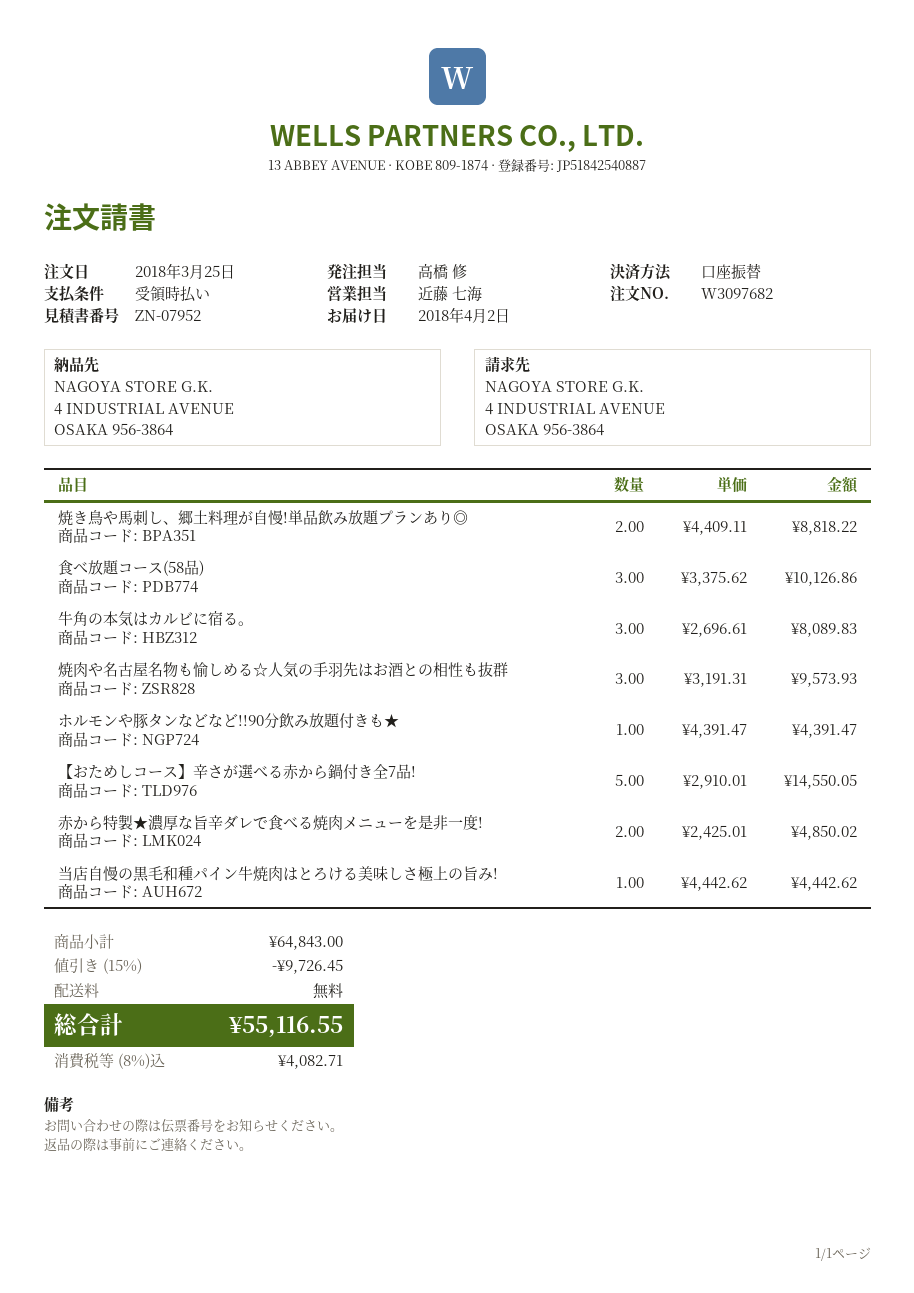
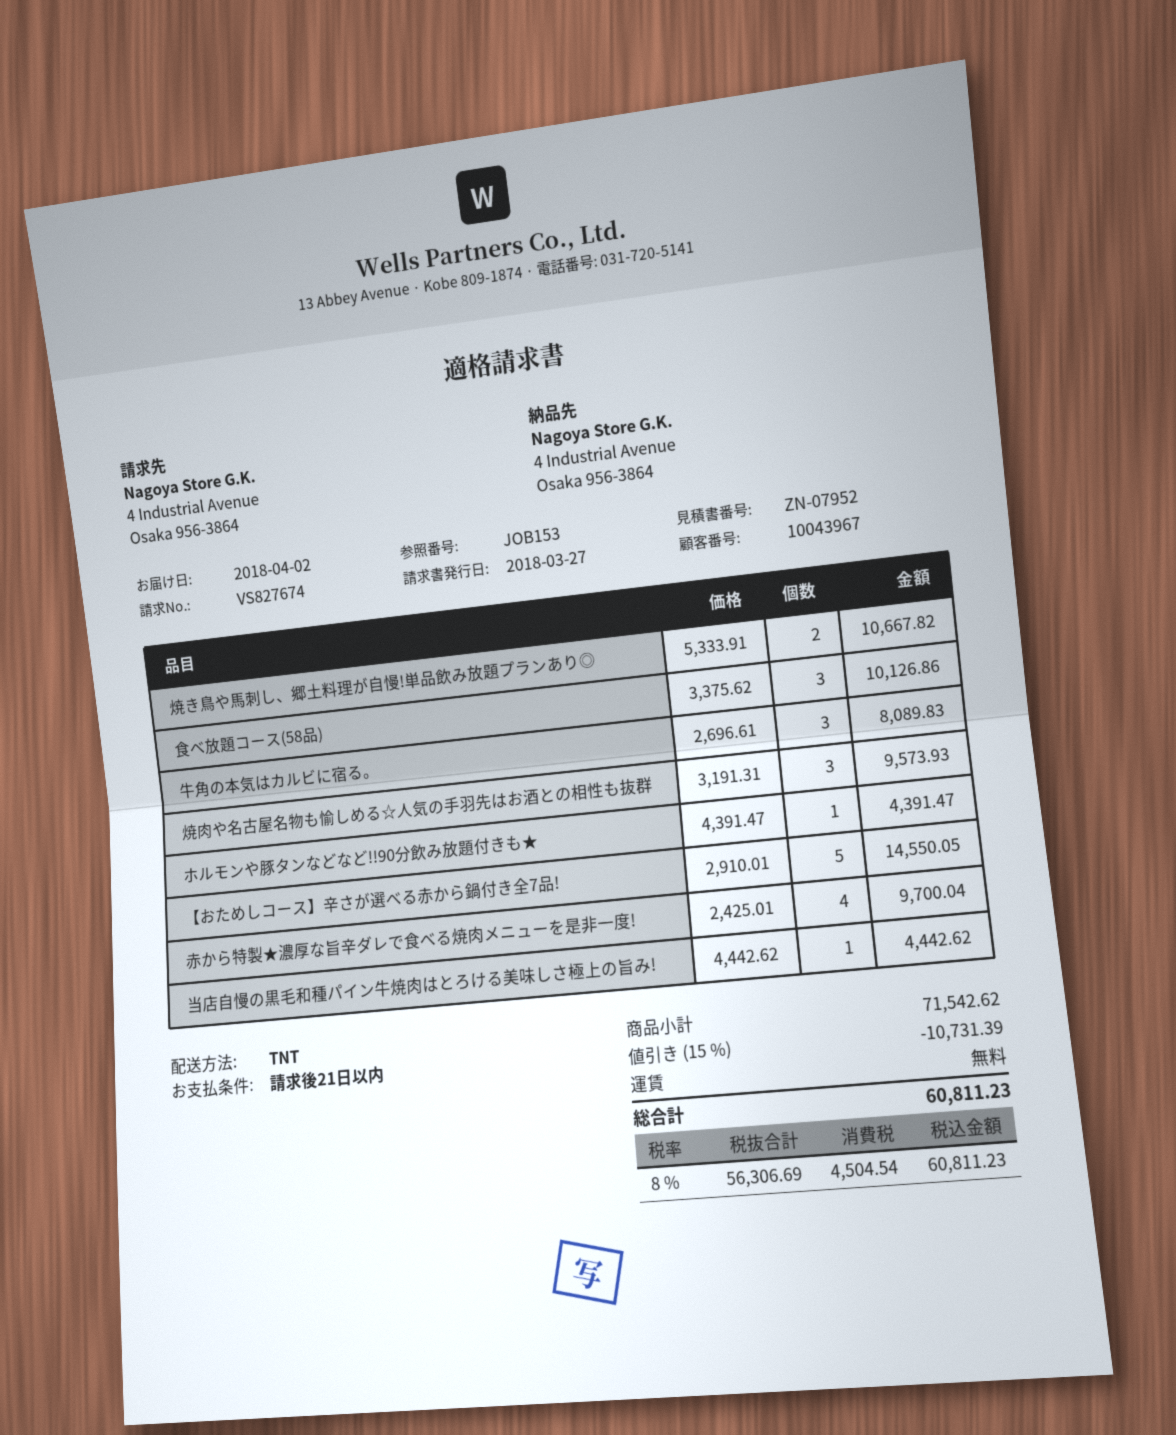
payment terms: on receipt -> 21 days
焼き鳥や馬刺し、郷土料理が自慢!単品飲み放題プランあり◎: 2 x 4409.11 = 8818.22 -> 2 x 5333.91 = 10667.82
赤から特製★濃厚な旨辛ダレで食べる焼肉メニューを是非一度!: 2 x 2425.01 = 4850.02 -> 4 x 2425.01 = 9700.04
subtotal: 64843.00 -> 71542.62
discount: 15% = 9726.45 -> 15% = 10731.39
tax: 8% = 4082.71 -> 8% = 4504.54
total: 55116.55 -> 60811.23

